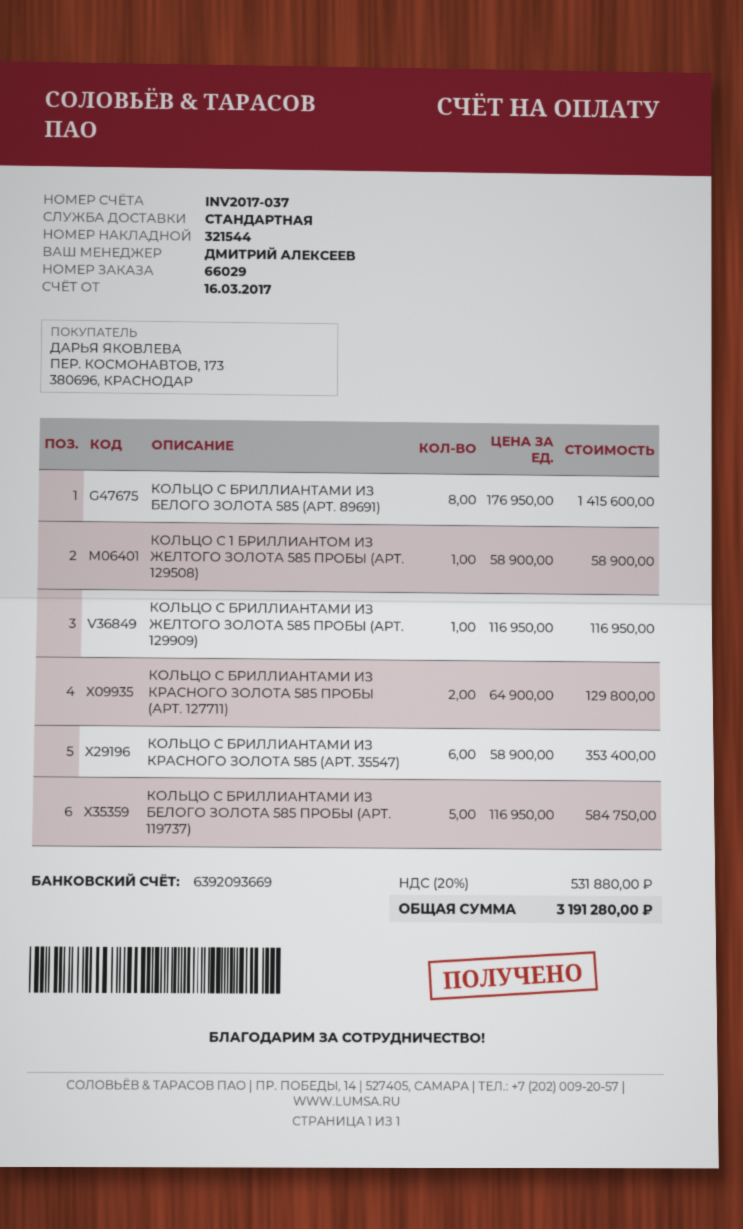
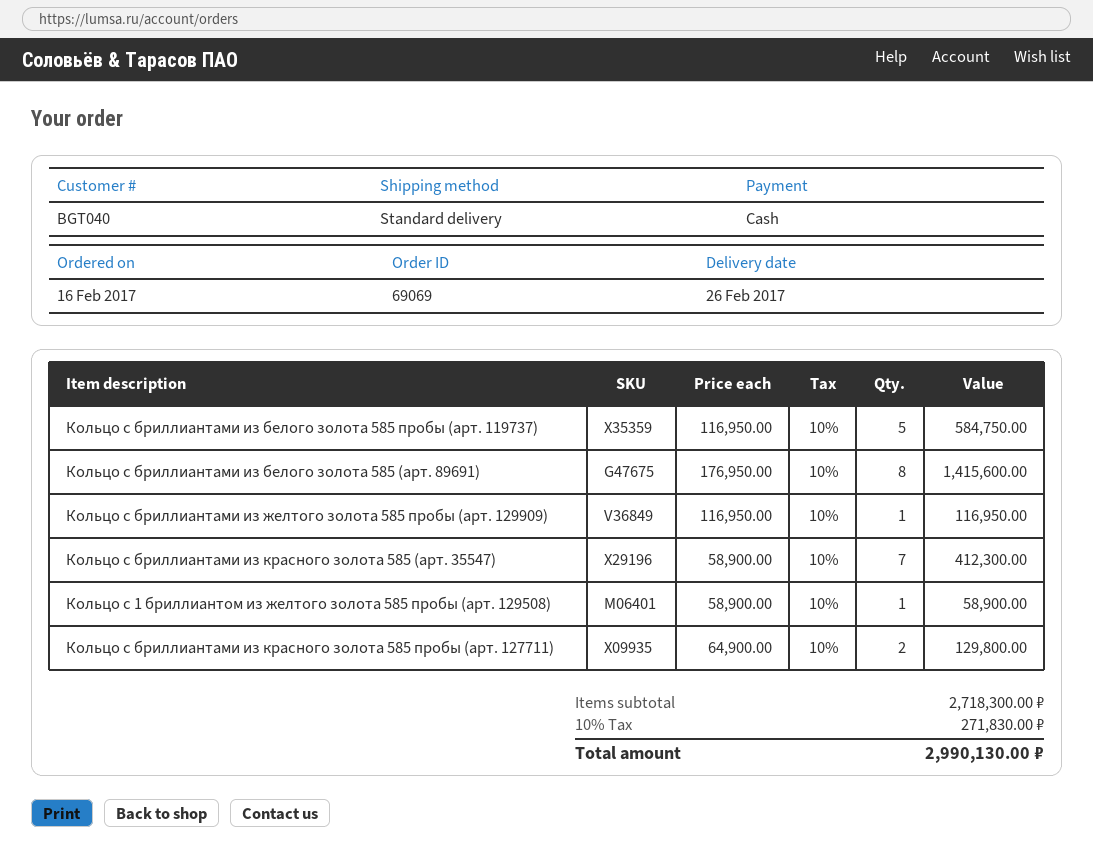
order number: 66029 -> 69069
КОЛЬЦО С БРИЛЛИАНТАМИ ИЗ КРАСНОГО ЗОЛОТА 585 (АРТ. 35547): 6 x 58900.00 = 353400.00 -> 7 x 58900.00 = 412300.00
tax: 20% = 531880.00 -> 10% = 271830.00
total: 3191280.00 -> 2990130.00

